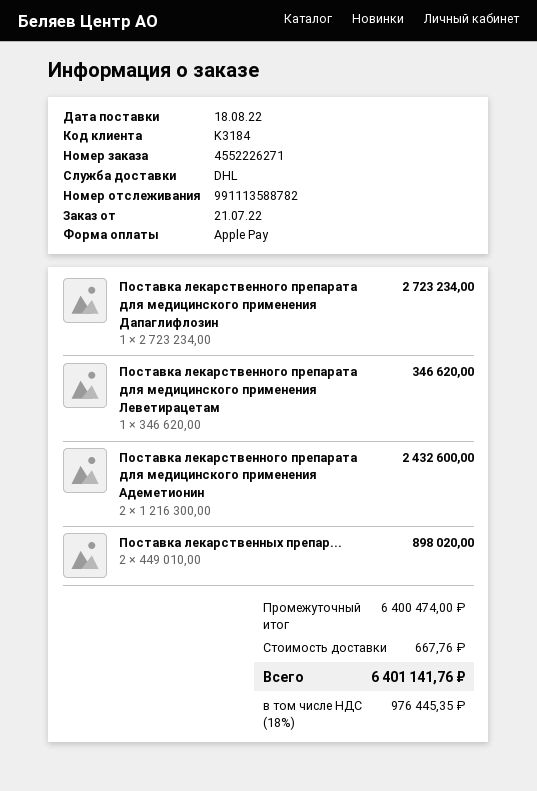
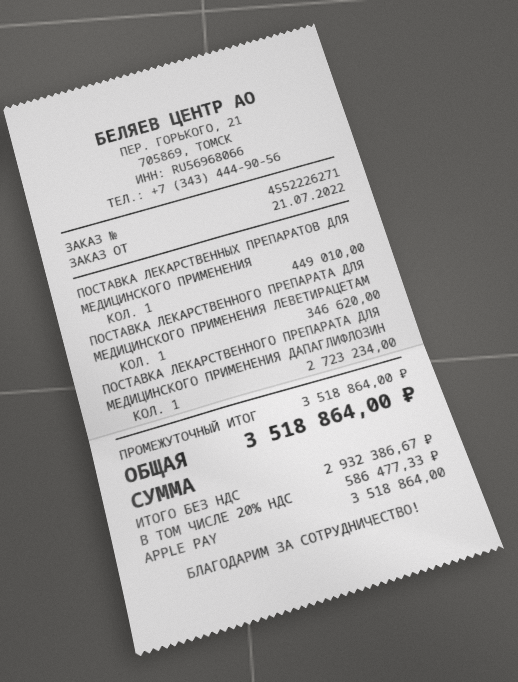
Поставка лекарственного препарата для медицинского применения Адеметионин: 2 for 2432600.00 -> none
Поставка лекарственных препар...: 2 for 898020.00 -> 1 for 449010.00
subtotal: 6400474.00 -> 3518864.00
shipping: 667.76 -> none
tax: 18% = 976445.35 -> 20% = 586477.33
total: 6401141.76 -> 3518864.00

